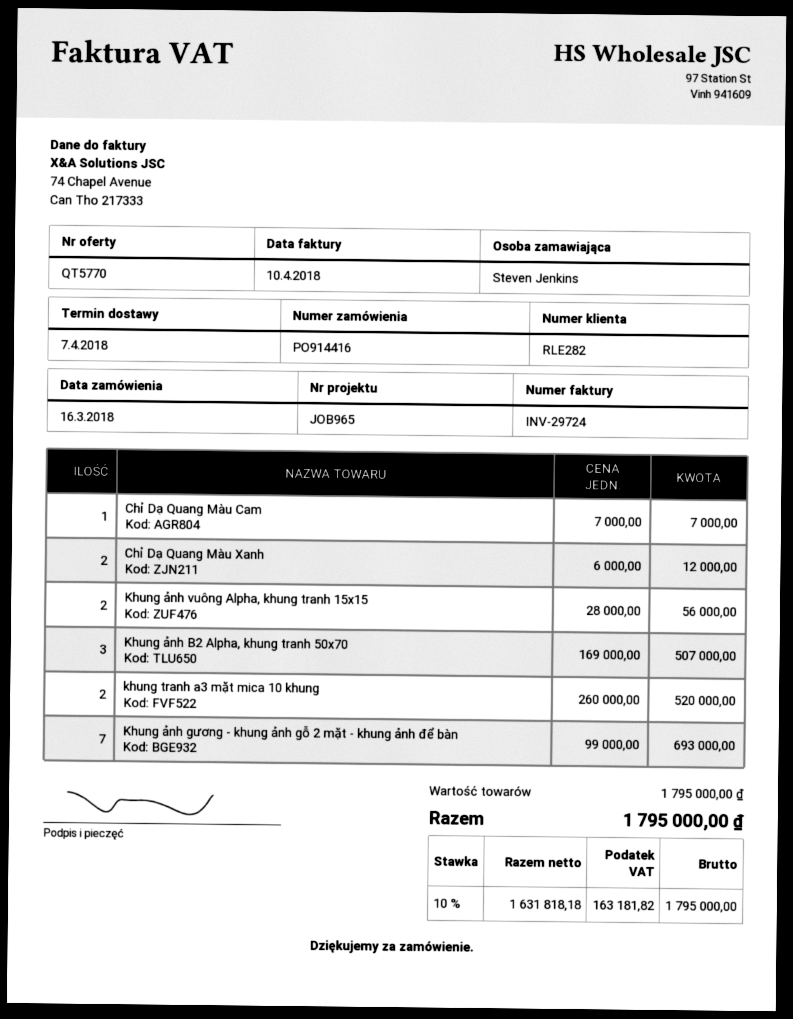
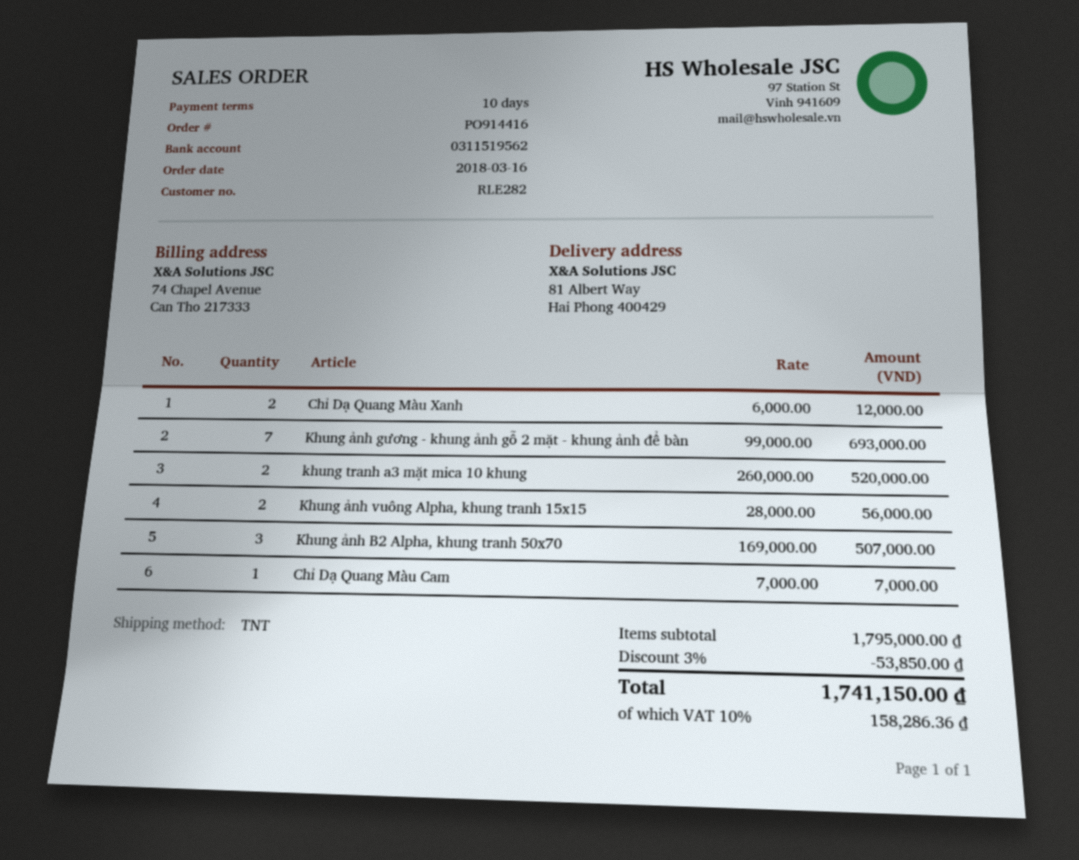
discount: none -> 3% = 53850.00
tax: 10% = 163181.82 -> 10% = 158286.36
total: 1795000.00 -> 1741150.00

